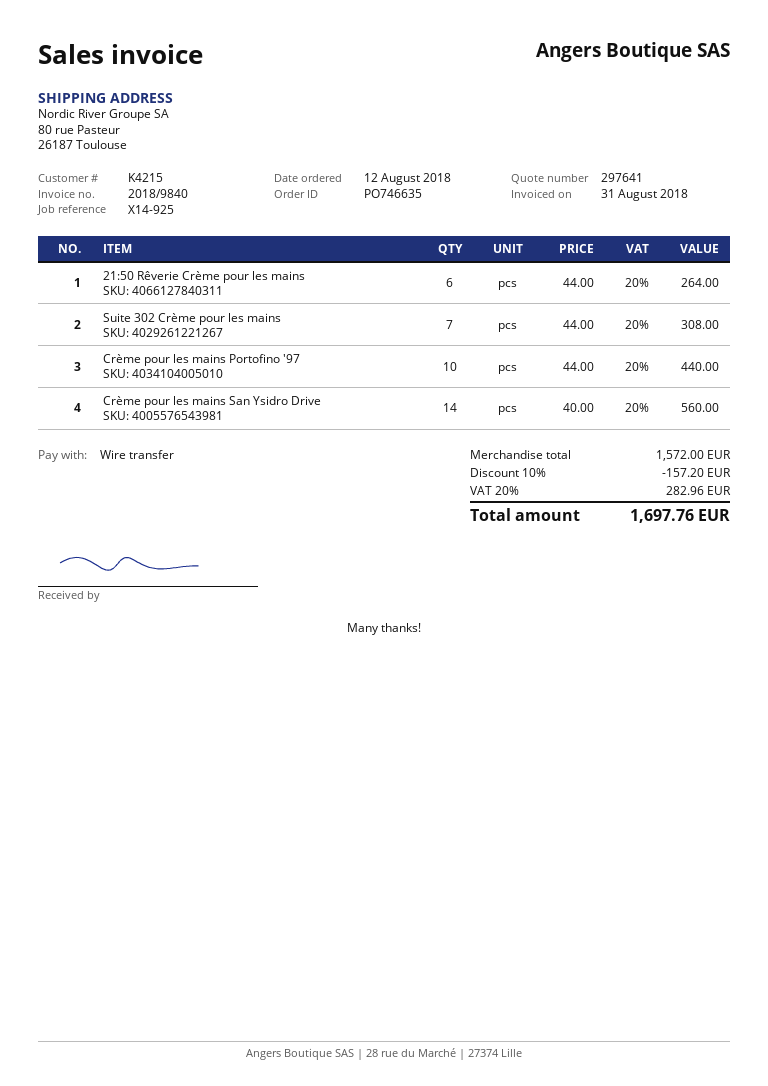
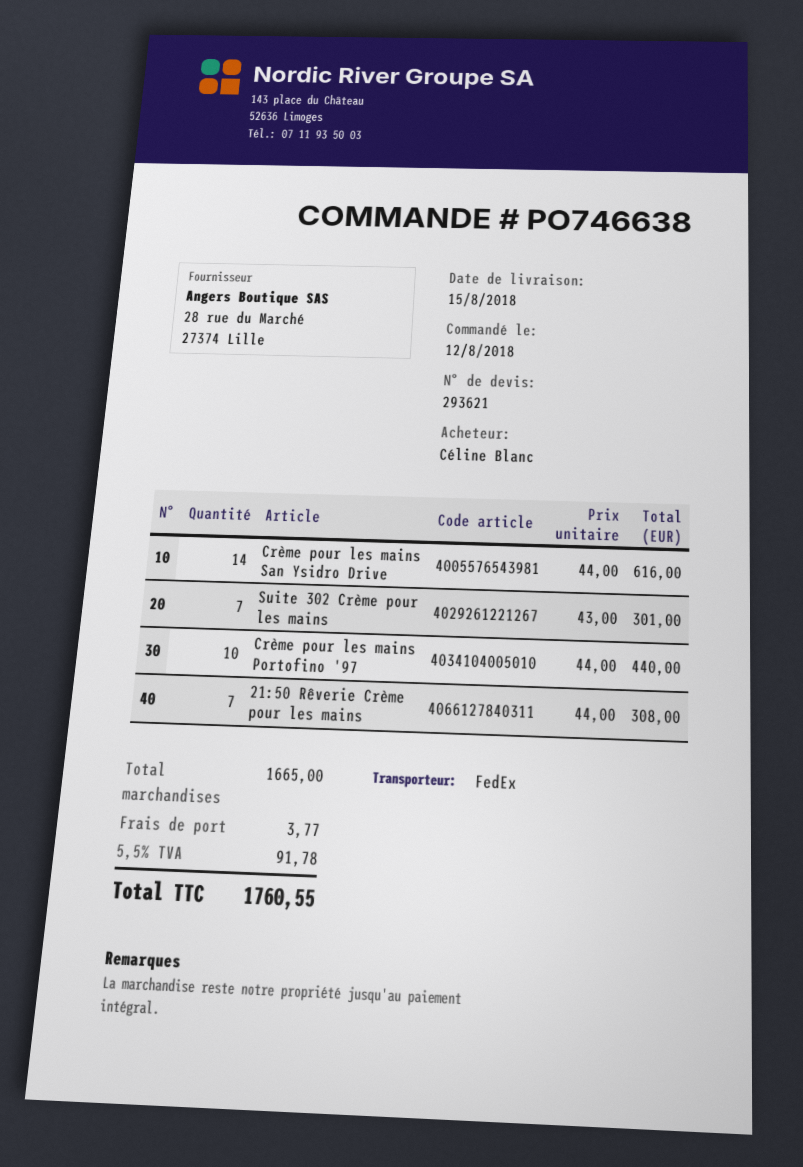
quote number: 297641 -> 293621
order number: PO746635 -> PO746638
21:50 Rêverie Crème pour les mains: 6 x 44.00 = 264.00 -> 7 x 44.00 = 308.00
Suite 302 Crème pour les mains: 7 x 44.00 = 308.00 -> 7 x 43.00 = 301.00
Crème pour les mains San Ysidro Drive: 14 x 40.00 = 560.00 -> 14 x 44.00 = 616.00
subtotal: 1572.00 -> 1665.00
discount: 10% = 157.20 -> none
shipping: none -> 3.77
tax: 20% = 282.96 -> 5.5% = 91.78
total: 1697.76 -> 1760.55

